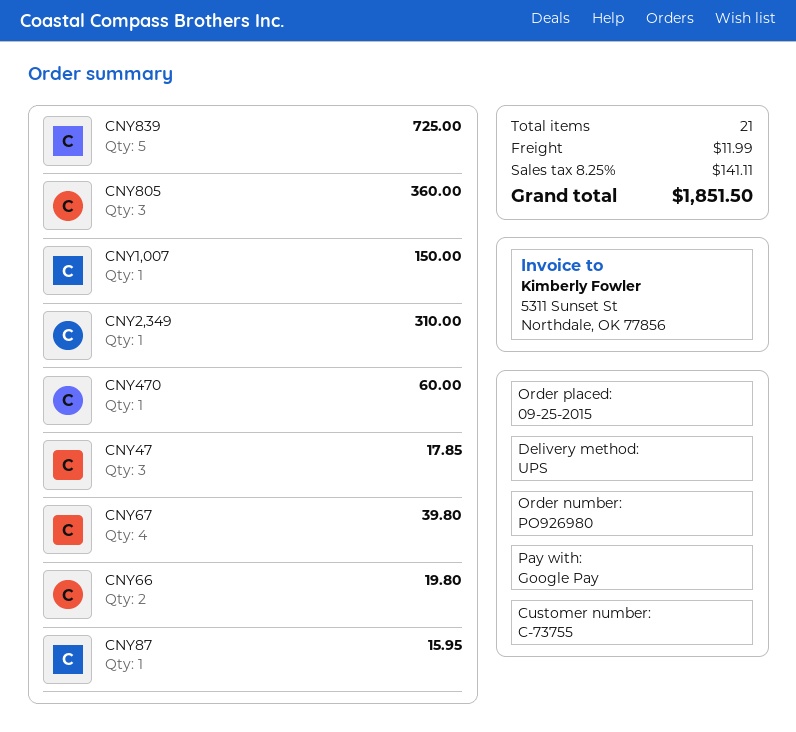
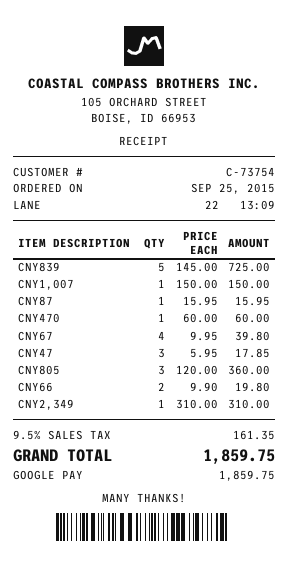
customer number: C-73755 -> C-73754
shipping: 11.99 -> none
tax: 8.25% = 141.11 -> 9.5% = 161.35
total: 1851.50 -> 1859.75

